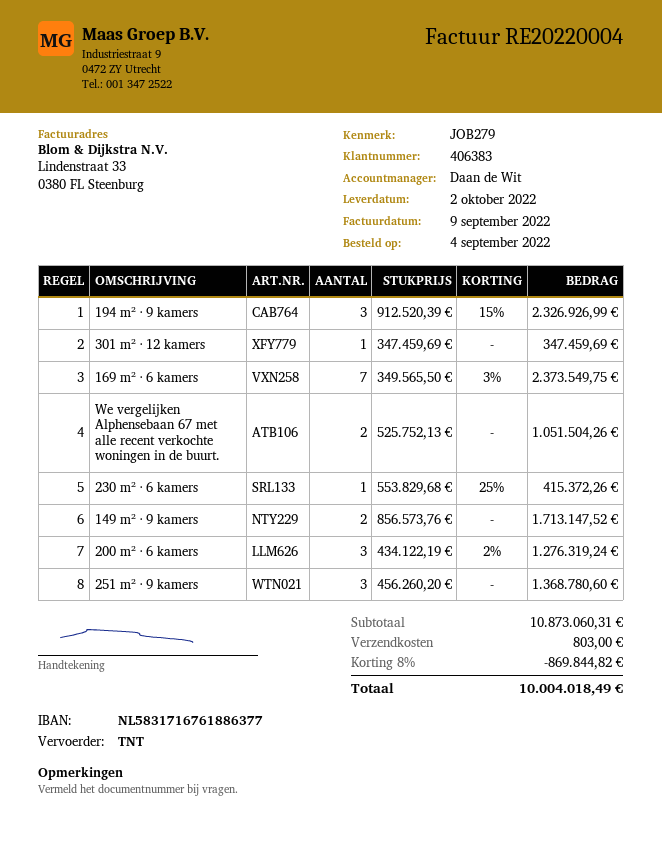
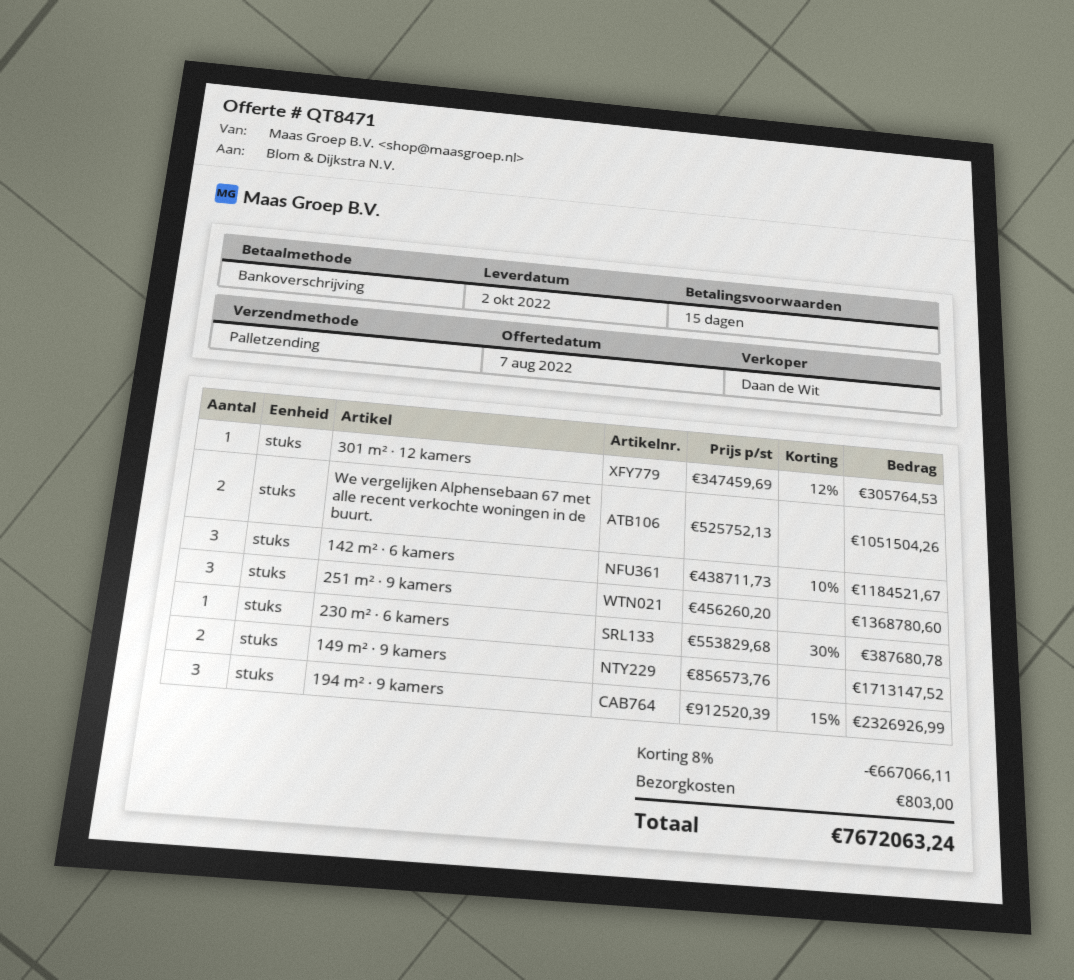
shipping method: TNT -> pallet freight
301 m² · 12 kamers: 1 x 347459.69 = 347459.69 -> 1 x 347459.69 - 12% = 305764.53
169 m² · 6 kamers: 7 x 349565.50 - 3% = 2373549.75 -> none
230 m² · 6 kamers: 1 x 553829.68 - 25% = 415372.26 -> 1 x 553829.68 - 30% = 387680.78
200 m² · 6 kamers: 3 x 434122.19 - 2% = 1276319.24 -> none
142 m² · 6 kamers: none -> 3 x 438711.73 - 10% = 1184521.67
discount: 8% = 869844.82 -> 8% = 667066.11
total: 10004018.49 -> 7672063.24

